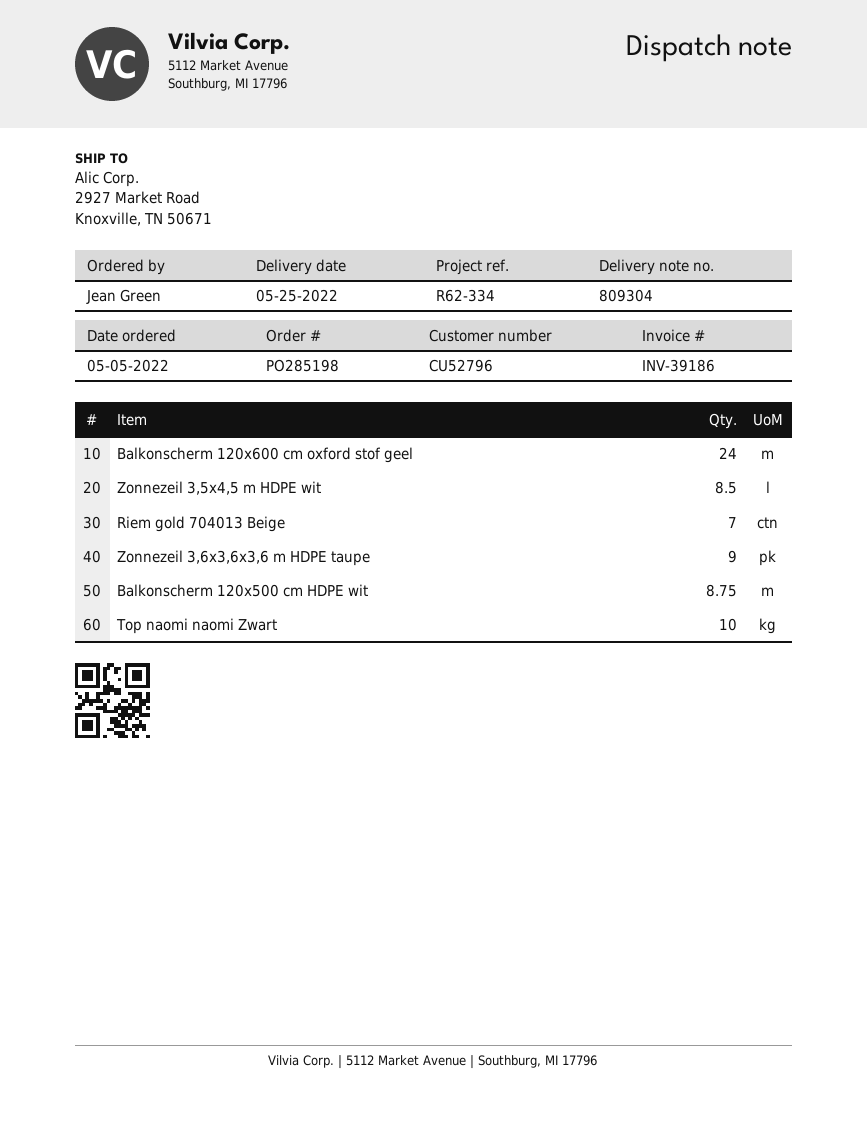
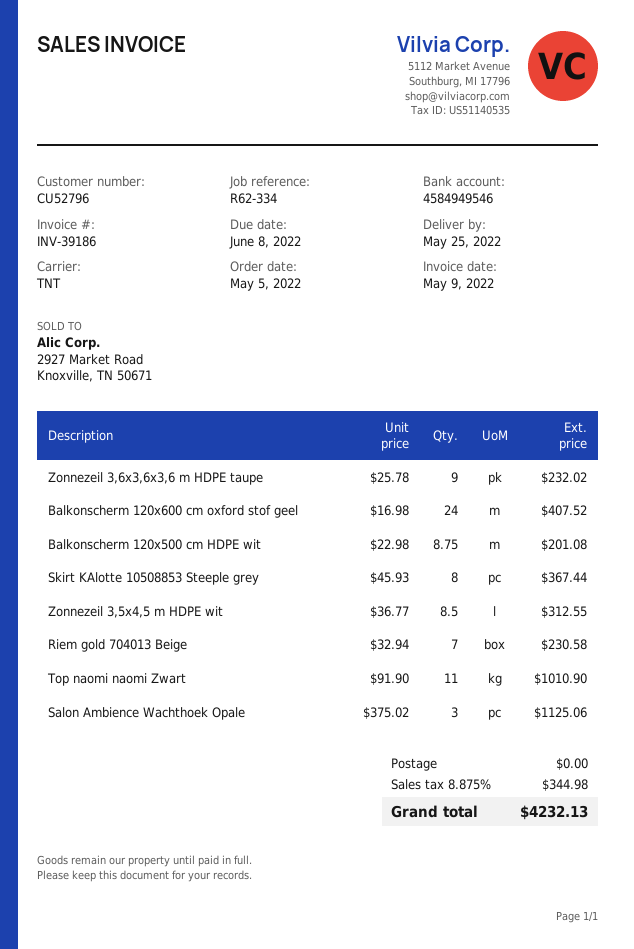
Top naomi naomi Zwart: 10 -> 11
Skirt KAlotte 10508853 Steeple grey: none -> 8
Salon Ambience Wachthoek Opale: none -> 3

